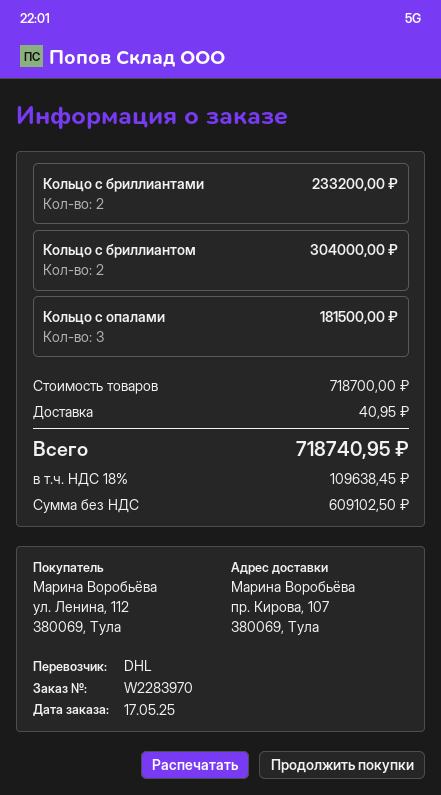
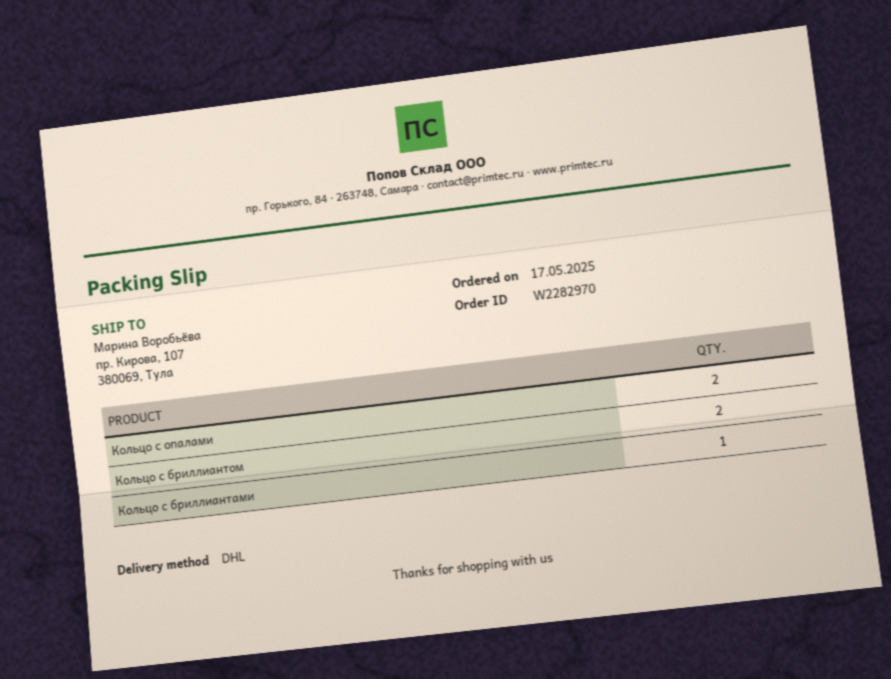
order number: W2283970 -> W2282970
Кольцо с бриллиантами: 2 -> 1
Кольцо с опалами: 3 -> 2

